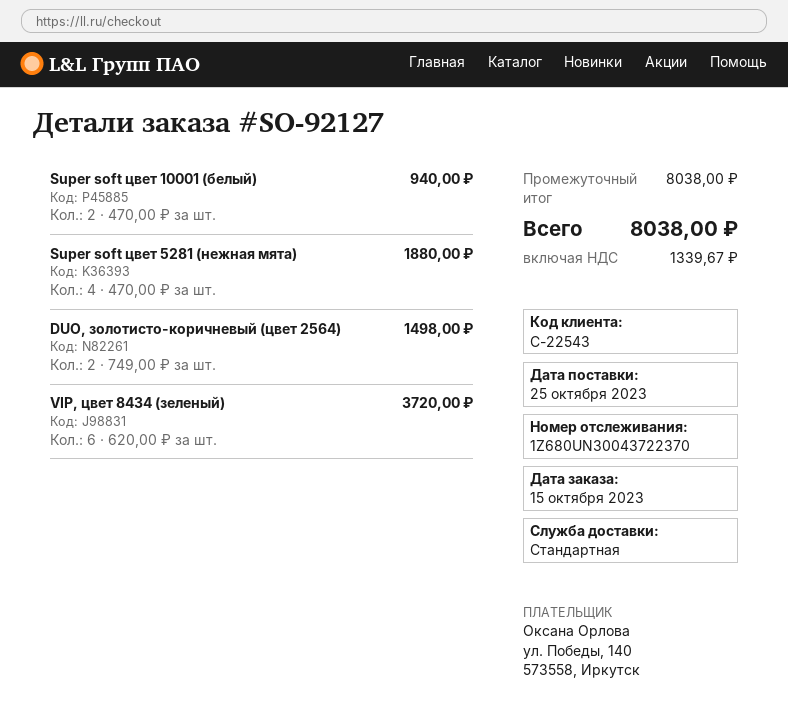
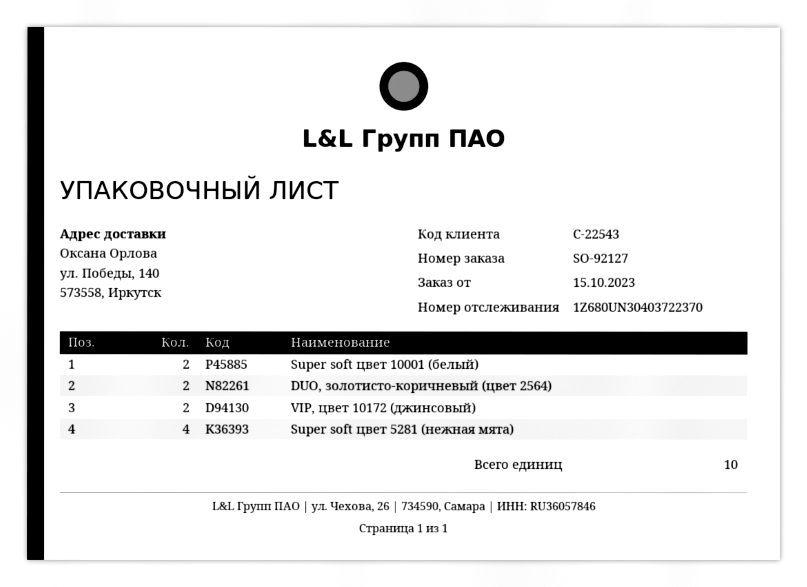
tracking number: 1Z680UN30043722370 -> 1Z680UN30403722370
VIP, цвет 8434 (зеленый): 6 -> none
VIP, цвет 10172 (джинсовый): none -> 2

